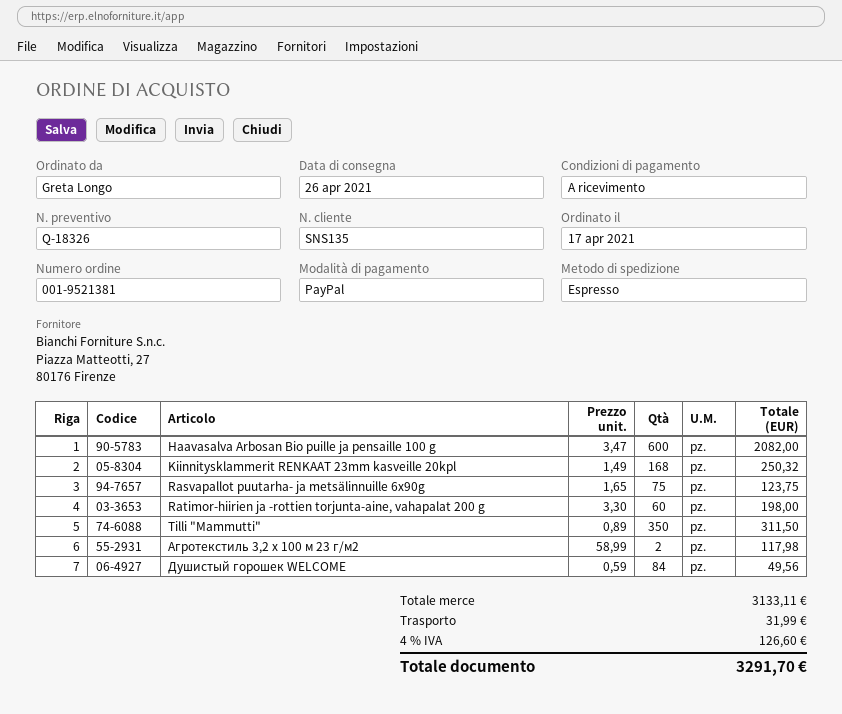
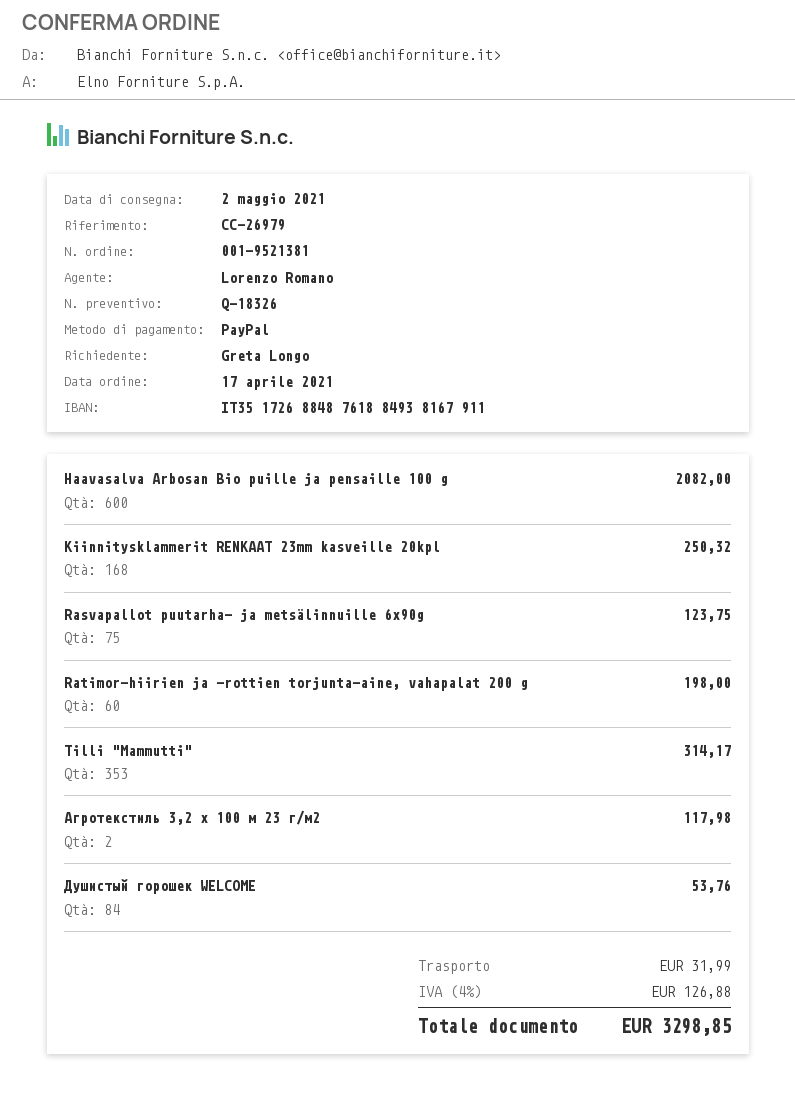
delivery date: 2021-04-26 -> 2021-05-02
Tilli "Mammutti": 350 for 311.50 -> 353 for 314.17
Душистый горошек WELCOME: 84 for 49.56 -> 84 for 53.76
tax: 4% = 126.60 -> 4% = 126.88
total: 3291.70 -> 3298.85

